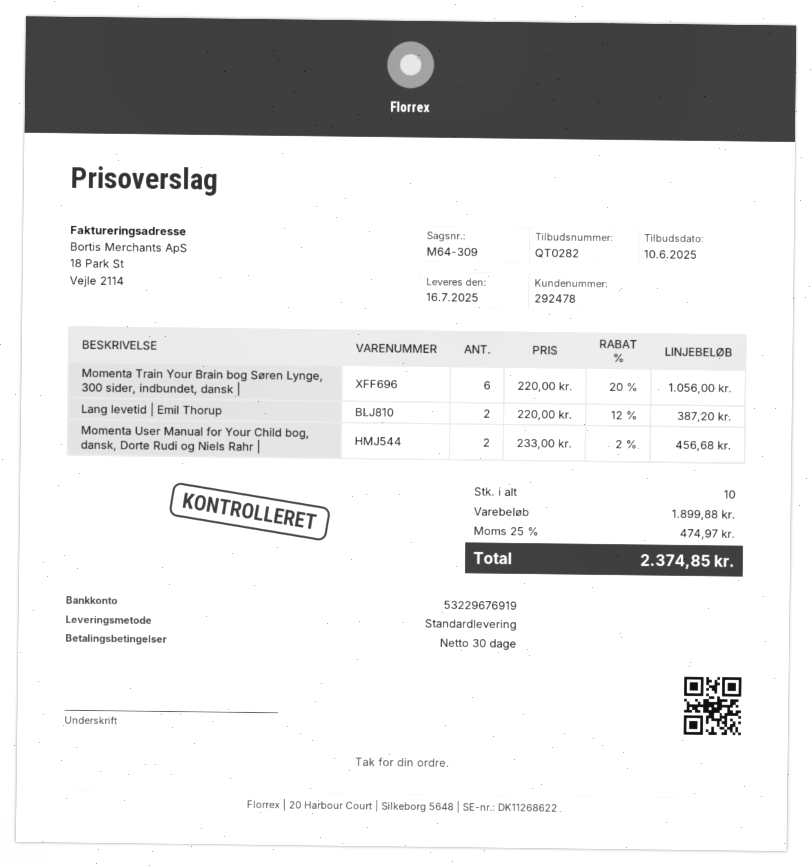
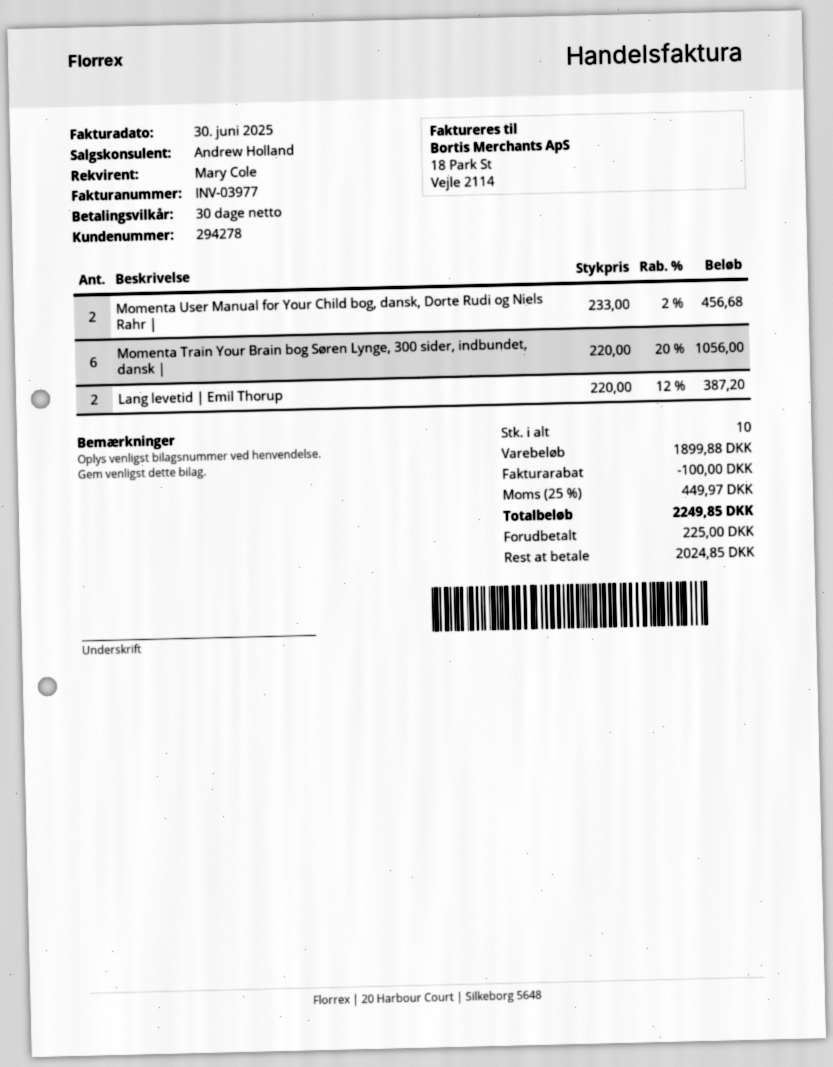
customer number: 292478 -> 294278
discount: none -> 100.00
tax: 25% = 474.97 -> 25% = 449.97
total: 2374.85 -> 2249.85

